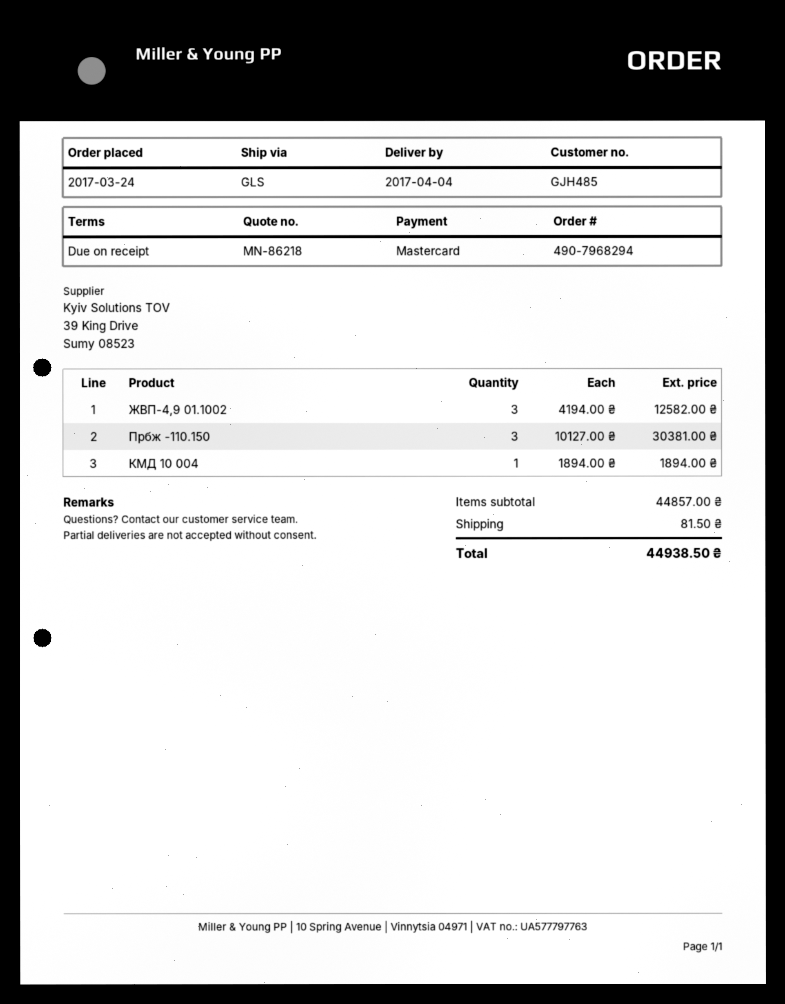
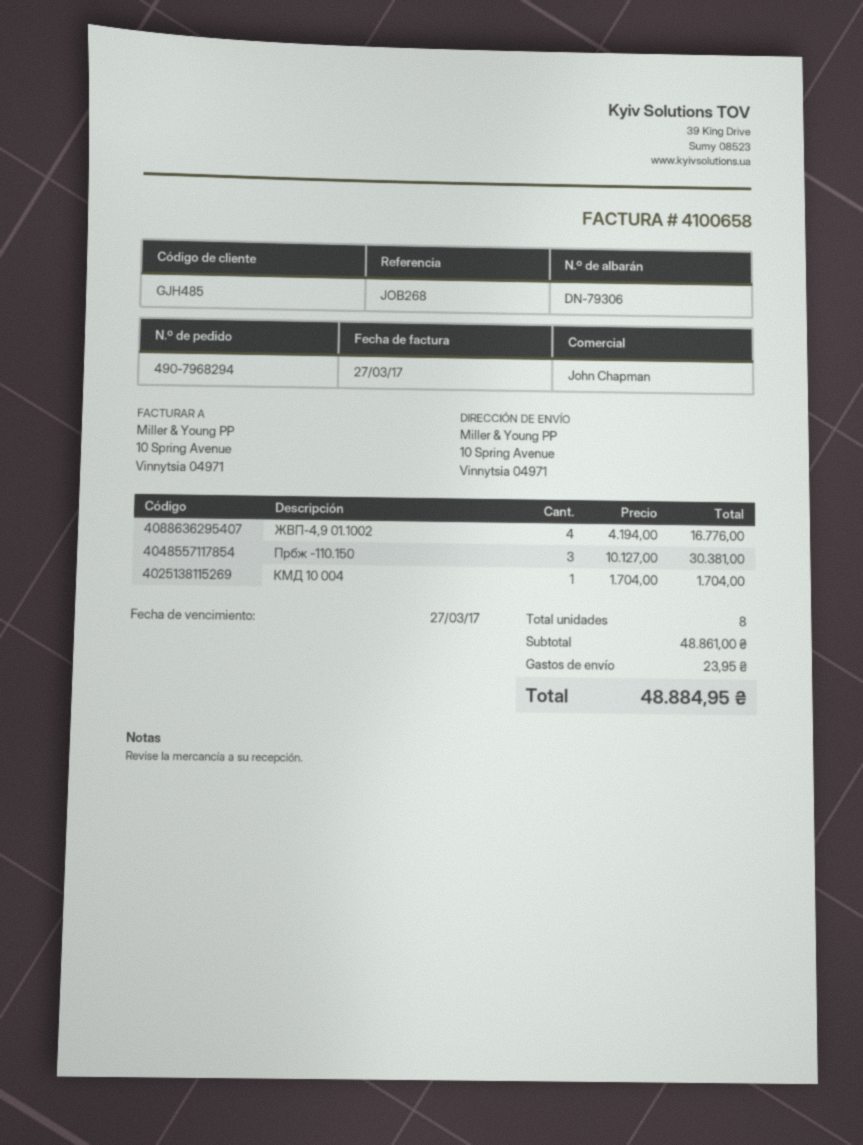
ЖВП-4,9 01.1002: 3 x 4194.00 = 12582.00 -> 4 x 4194.00 = 16776.00
КМД 10 004: 1 x 1894.00 = 1894.00 -> 1 x 1704.00 = 1704.00
subtotal: 44857.00 -> 48861.00
shipping: 81.50 -> 23.95
total: 44938.50 -> 48884.95

